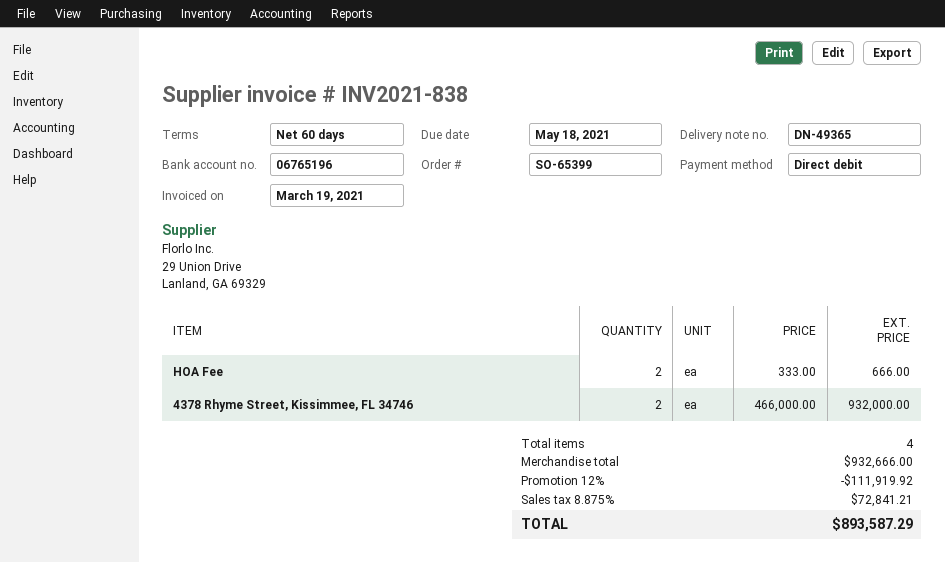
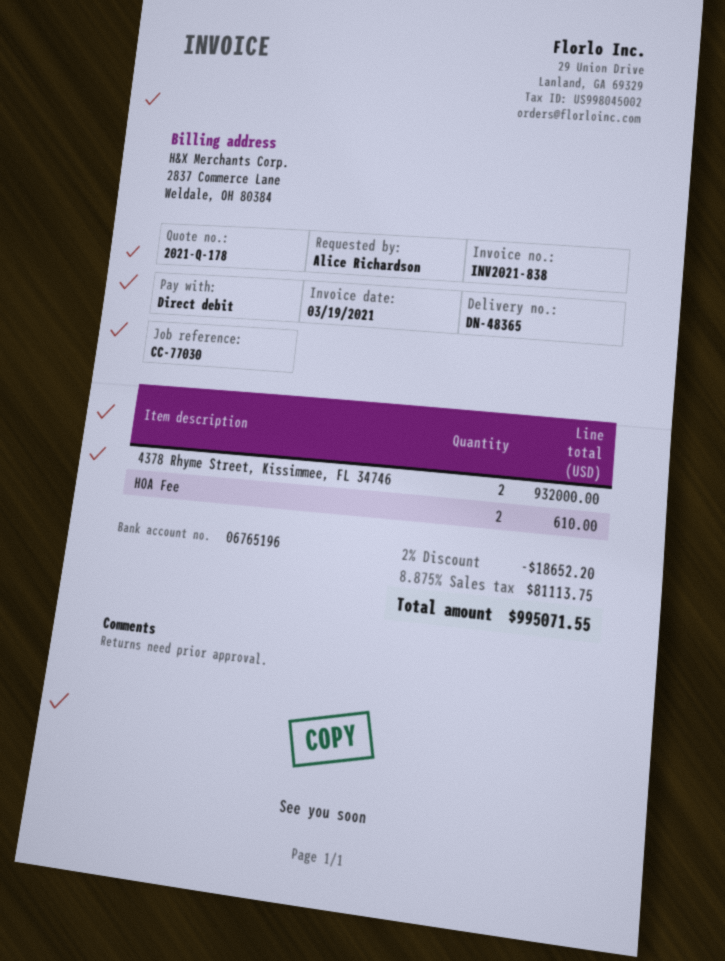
delivery note number: DN-49365 -> DN-48365
HOA Fee: 2 for 666.00 -> 2 for 610.00
discount: 12% = 111919.92 -> 2% = 18652.20
tax: 8.875% = 72841.21 -> 8.875% = 81113.75
total: 893587.29 -> 995071.55

